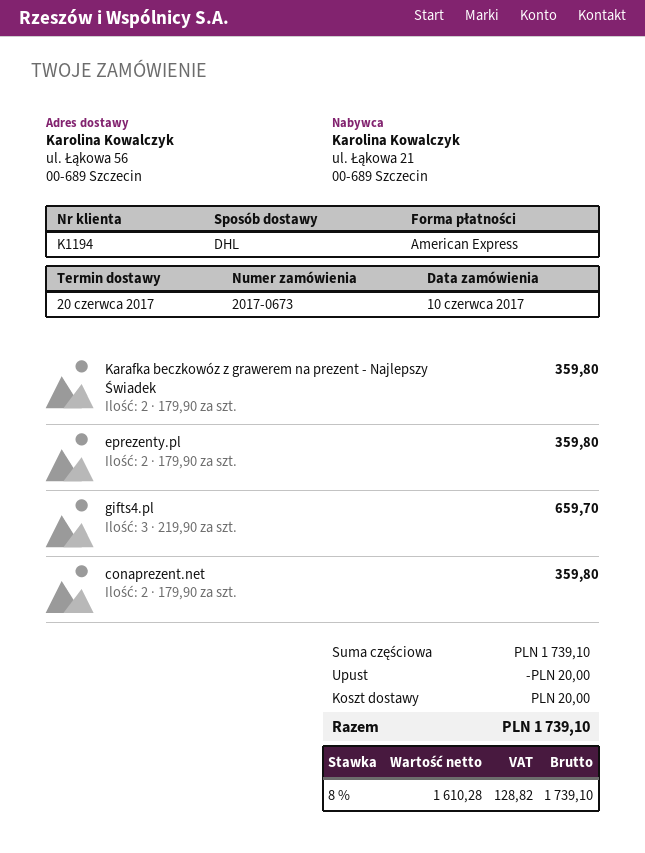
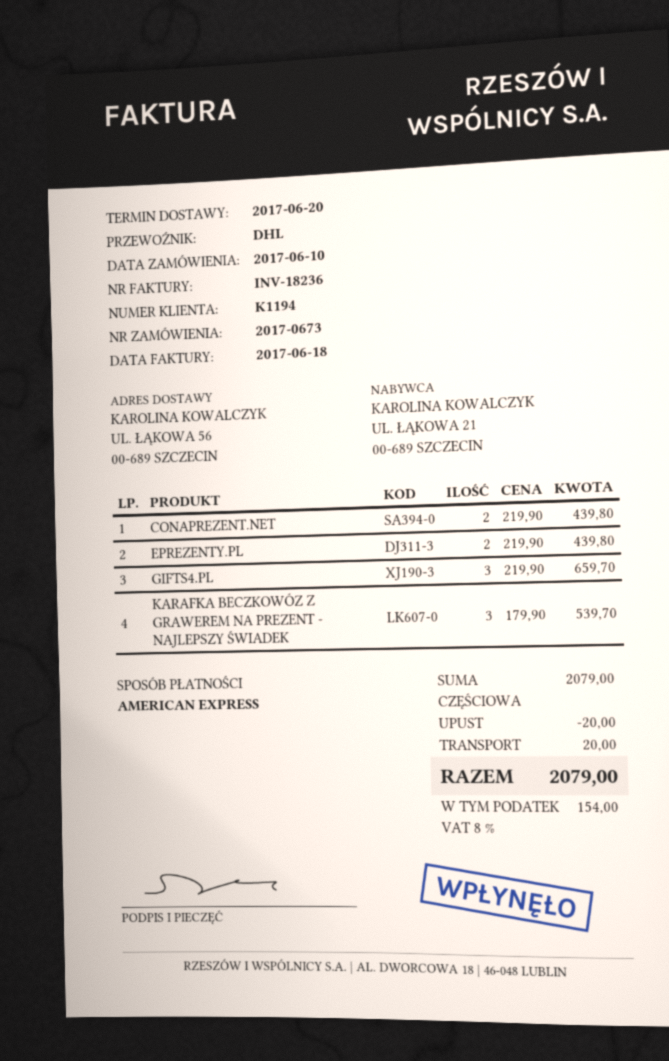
Karafka beczkowóz z grawerem na prezent - Najlepszy Świadek: 2 x 179.90 = 359.80 -> 3 x 179.90 = 539.70
eprezenty.pl: 2 x 179.90 = 359.80 -> 2 x 219.90 = 439.80
conaprezent.net: 2 x 179.90 = 359.80 -> 2 x 219.90 = 439.80
subtotal: 1739.10 -> 2079.00
tax: 8% = 128.82 -> 8% = 154.00
total: 1739.10 -> 2079.00

